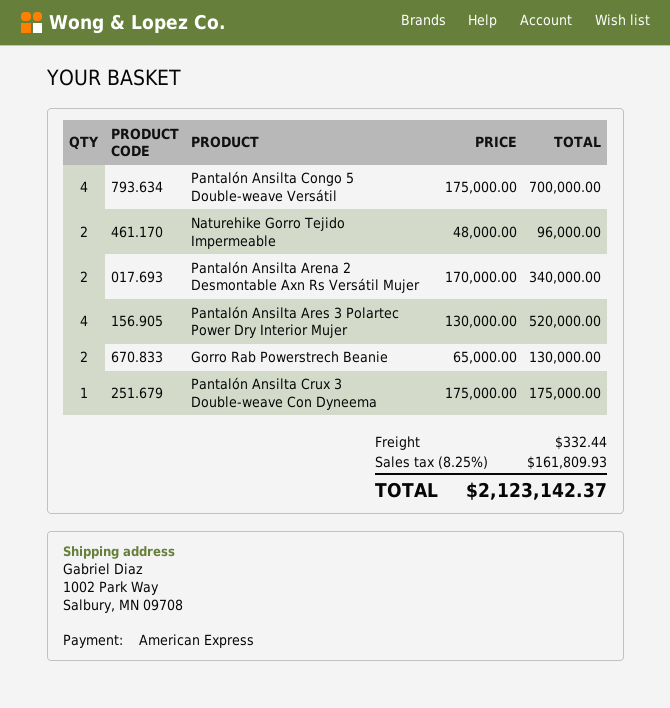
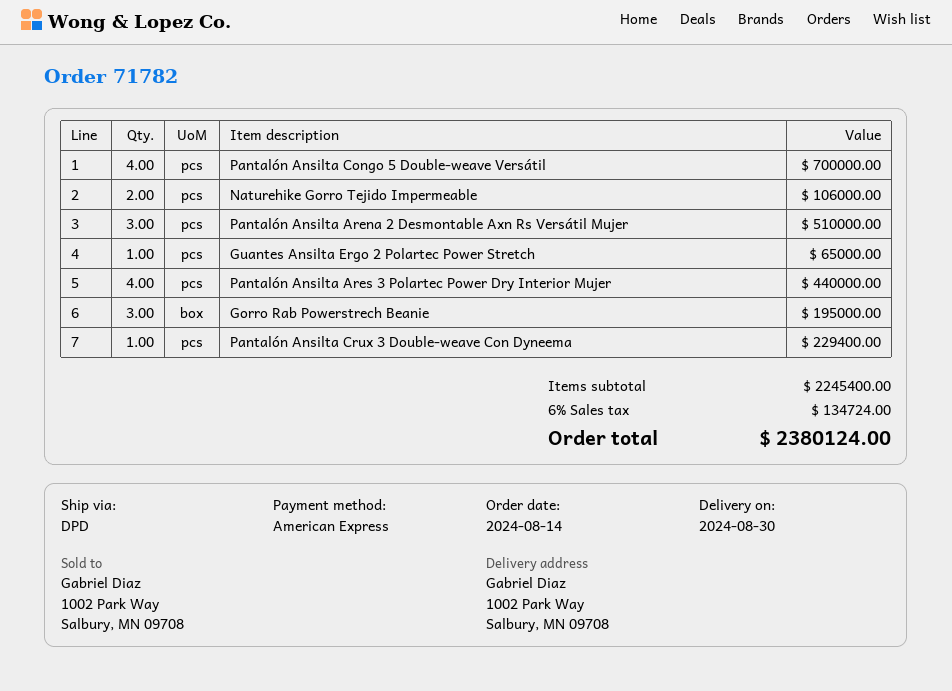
Naturehike Gorro Tejido Impermeable: 2 for 96000.00 -> 2 for 106000.00
Pantalón Ansilta Arena 2 Desmontable Axn Rs Versátil Mujer: 2 for 340000.00 -> 3 for 510000.00
Pantalón Ansilta Ares 3 Polartec Power Dry Interior Mujer: 4 for 520000.00 -> 4 for 440000.00
Gorro Rab Powerstrech Beanie: 2 for 130000.00 -> 3 for 195000.00
Pantalón Ansilta Crux 3 Double-weave Con Dyneema: 1 for 175000.00 -> 1 for 229400.00
Guantes Ansilta Ergo 2 Polartec Power Stretch: none -> 1 for 65000.00
shipping: 332.44 -> none
tax: 8.25% = 161809.93 -> 6% = 134724.00
total: 2123142.37 -> 2380124.00

